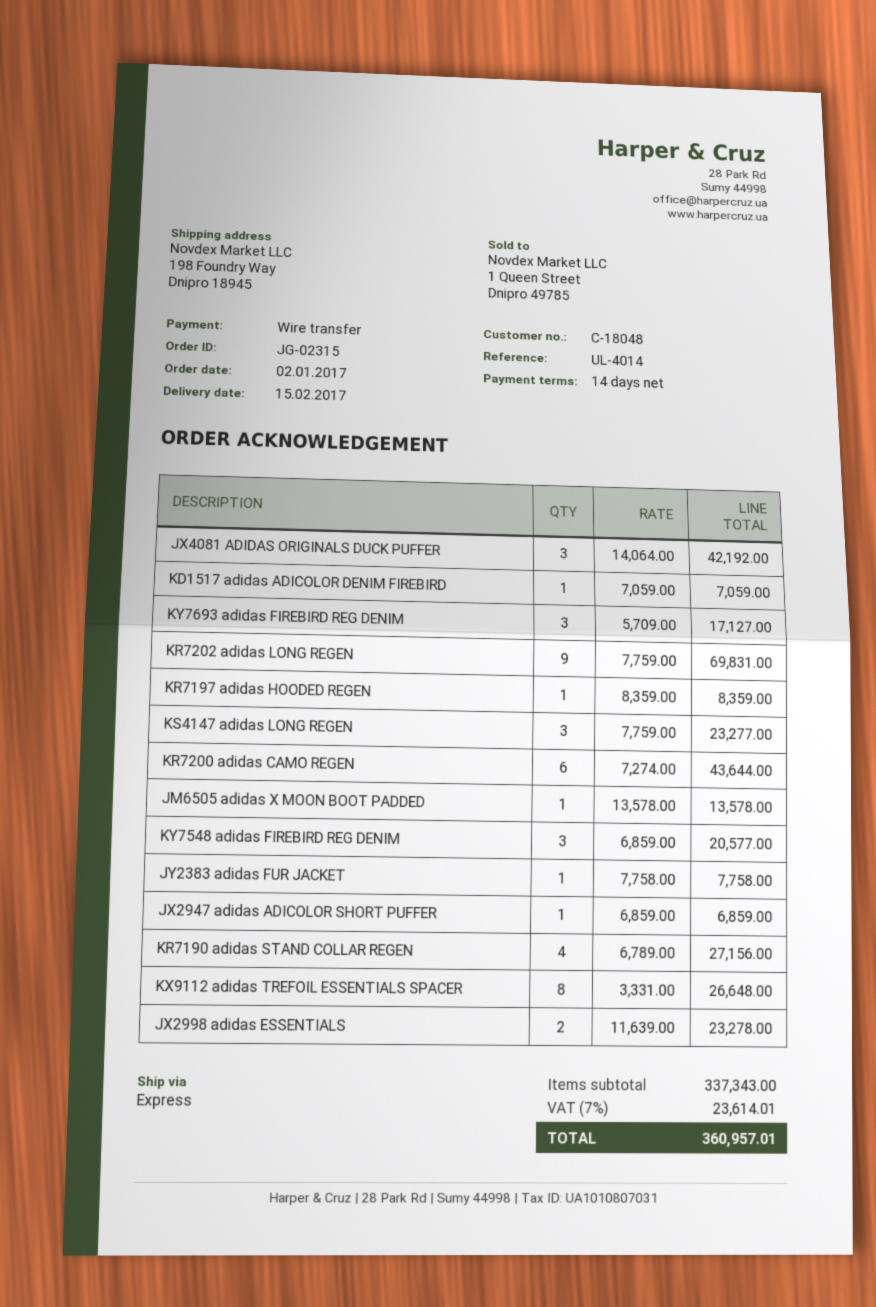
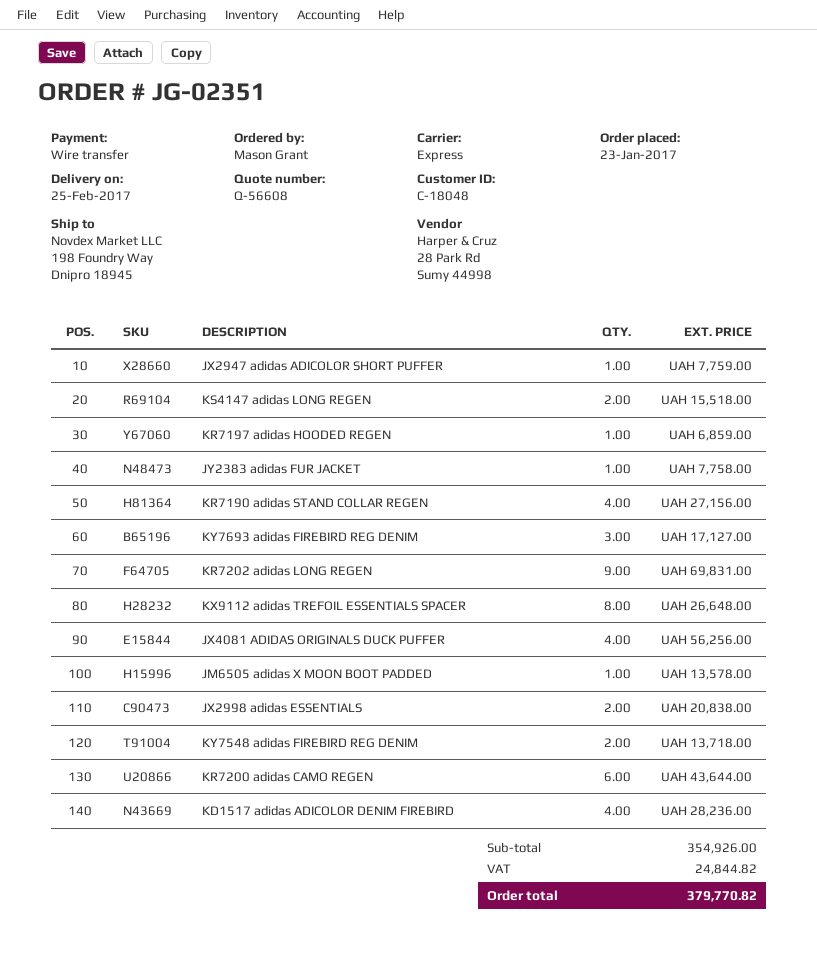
order number: JG-02315 -> JG-02351
order date: 2017-01-02 -> 2017-01-23
delivery date: 2017-02-15 -> 2017-02-25
JX4081 ADIDAS ORIGINALS DUCK PUFFER: 3 for 42192.00 -> 4 for 56256.00
KD1517 adidas ADICOLOR DENIM FIREBIRD: 1 for 7059.00 -> 4 for 28236.00
KR7197 adidas HOODED REGEN: 1 for 8359.00 -> 1 for 6859.00
KS4147 adidas LONG REGEN: 3 for 23277.00 -> 2 for 15518.00
KY7548 adidas FIREBIRD REG DENIM: 3 for 20577.00 -> 2 for 13718.00
JX2947 adidas ADICOLOR SHORT PUFFER: 1 for 6859.00 -> 1 for 7759.00
JX2998 adidas ESSENTIALS: 2 for 23278.00 -> 2 for 20838.00
subtotal: 337343.00 -> 354926.00
tax: 23614.01 -> 24844.82
total: 360957.01 -> 379770.82

